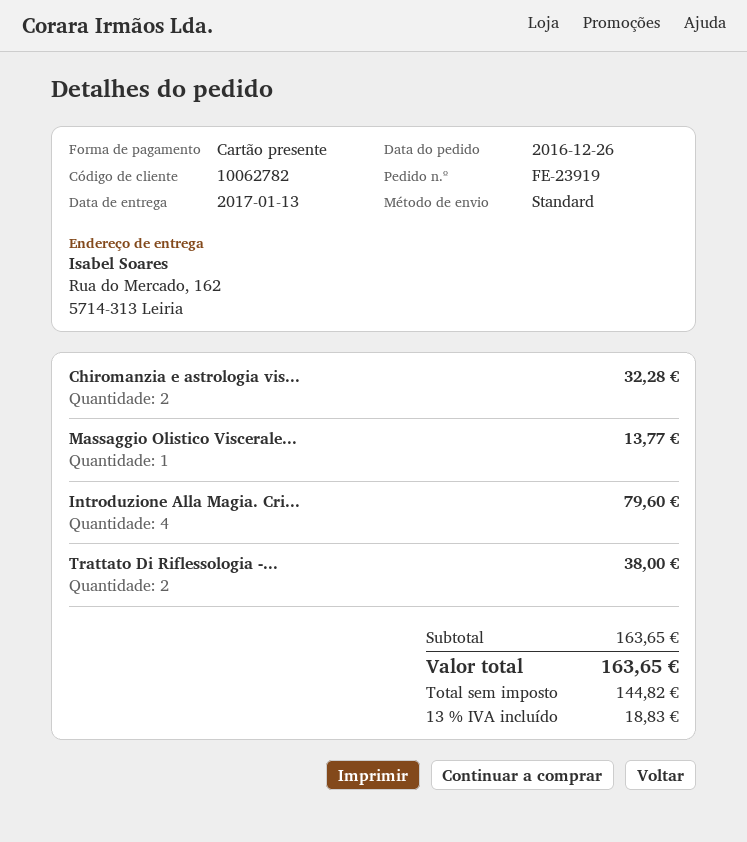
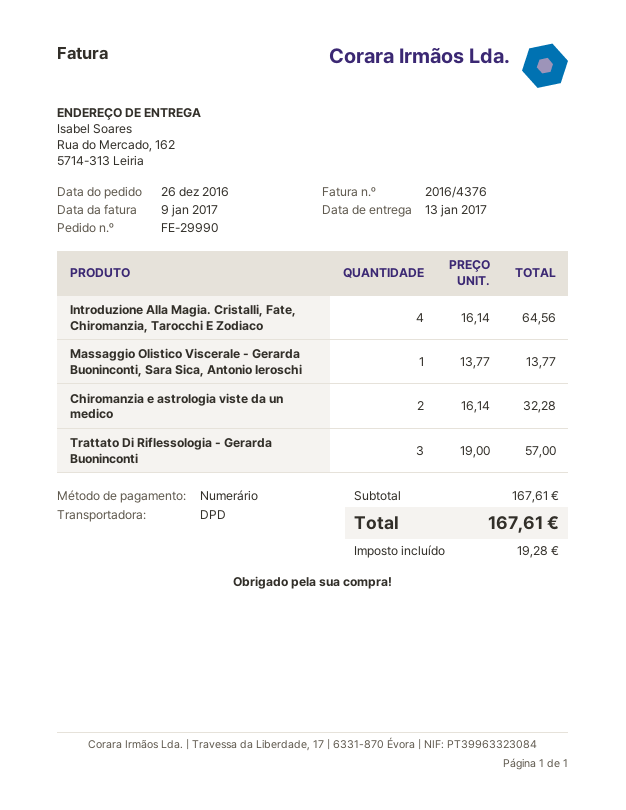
order number: FE-23919 -> FE-29990
payment method: gift card -> cash
shipping method: standard -> DPD
Introduzione Alla Magia. Cri...: 4 for 79.60 -> 4 for 64.56
Trattato Di Riflessologia -...: 2 for 38.00 -> 3 for 57.00
subtotal: 163.65 -> 167.61
tax: 18.83 -> 19.28
total: 163.65 -> 167.61

